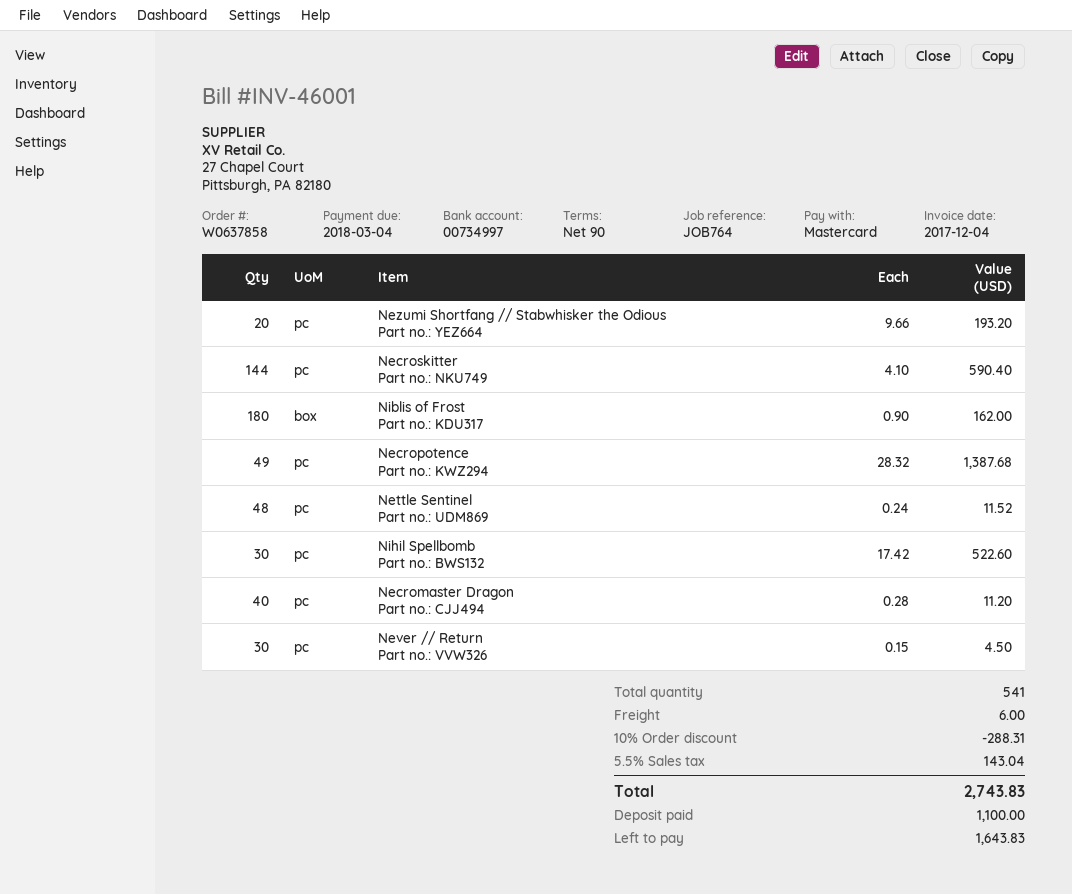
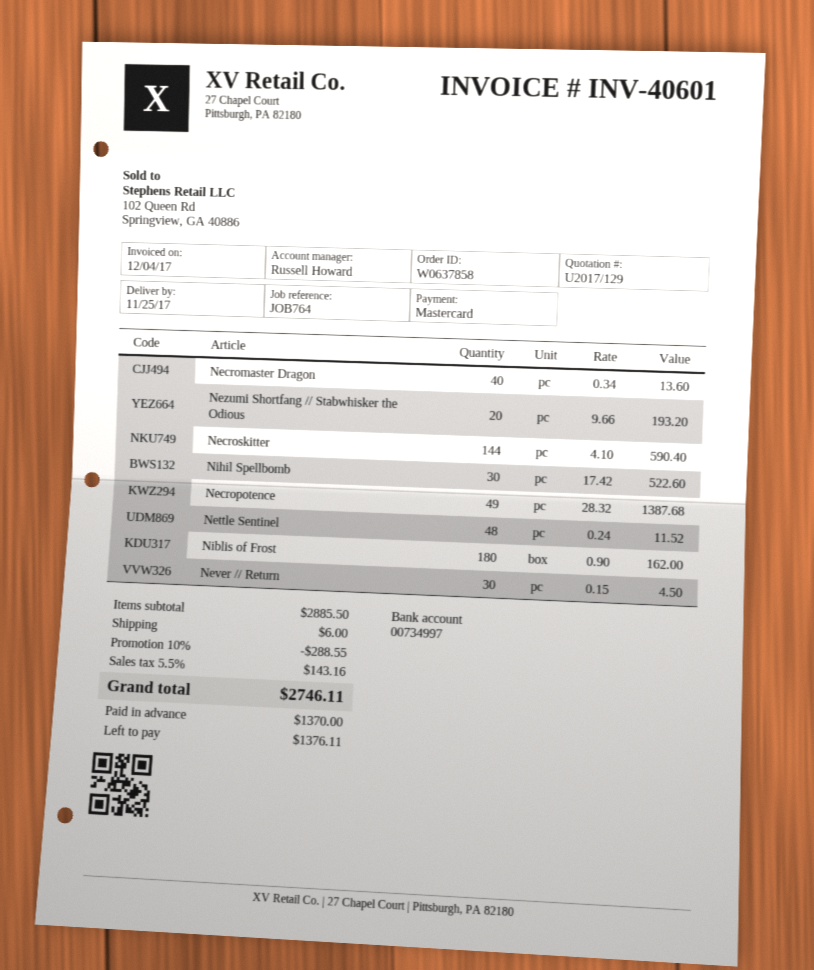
invoice number: INV-46001 -> INV-40601
Necromaster Dragon: 40 x 0.28 = 11.20 -> 40 x 0.34 = 13.60
discount: 10% = 288.31 -> 10% = 288.55
tax: 5.5% = 143.04 -> 5.5% = 143.16
total: 2743.83 -> 2746.11
deposit: 1100.00 -> 1370.00
balance: 1643.83 -> 1376.11

